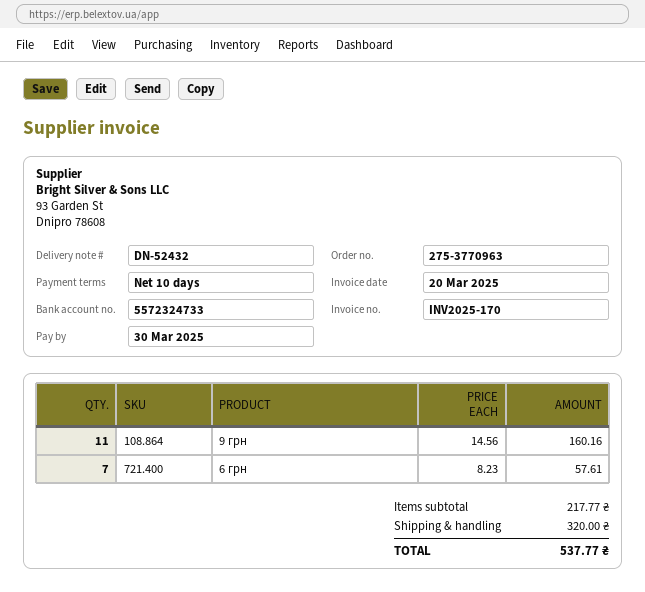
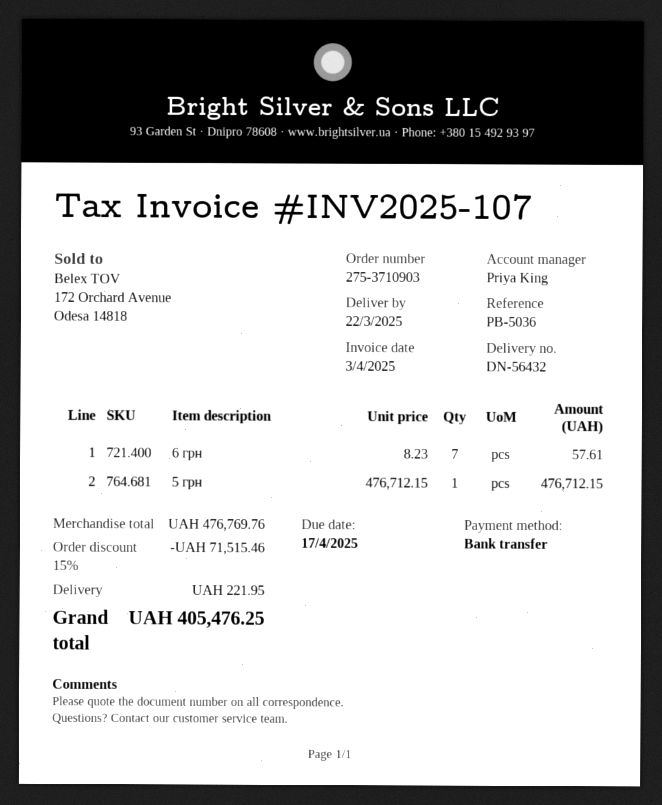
order number: 275-3770963 -> 275-3710903
delivery note number: DN-52432 -> DN-56432
invoice number: INV2025-170 -> INV2025-107
invoice date: 2025-03-20 -> 2025-04-03
due date: 2025-03-30 -> 2025-04-17
9 грн: 11 x 14.56 = 160.16 -> none
5 грн: none -> 1 x 476712.15 = 476712.15
subtotal: 217.77 -> 476769.76
discount: none -> 15% = 71515.46
shipping: 320.00 -> 221.95
total: 537.77 -> 405476.25

